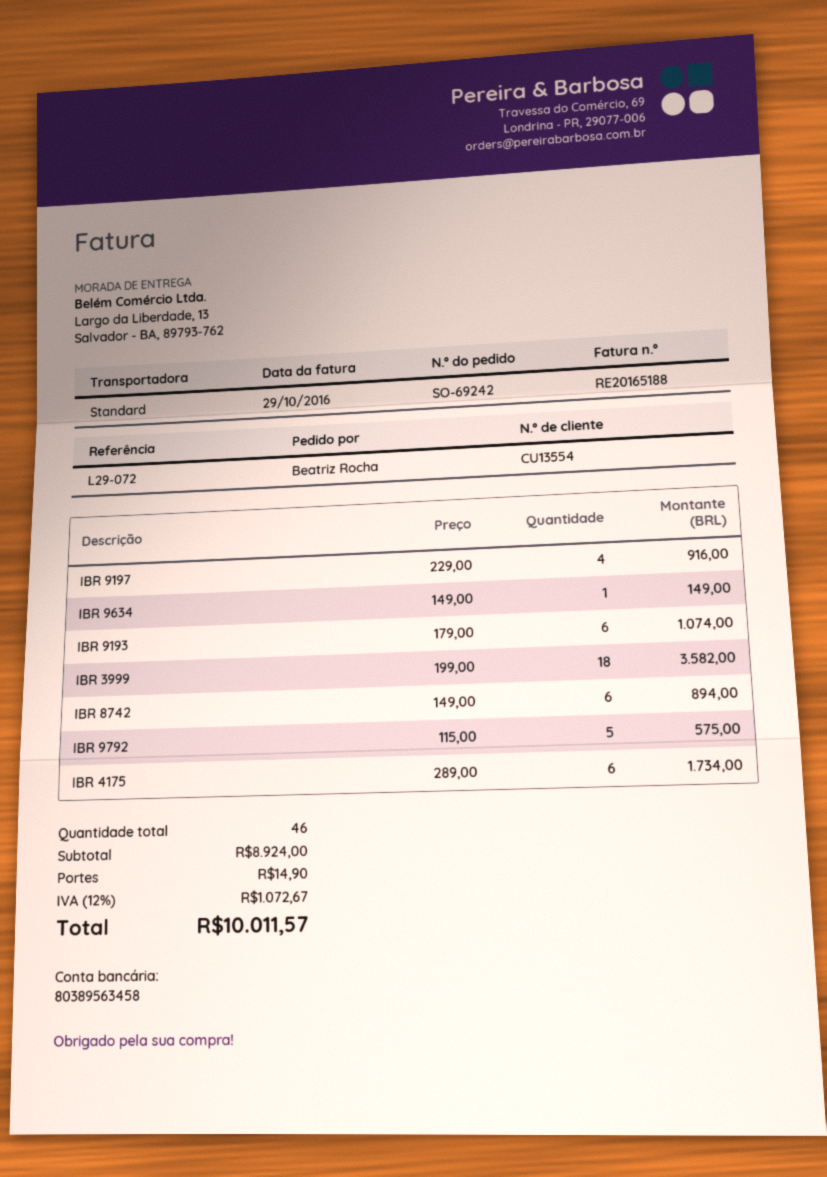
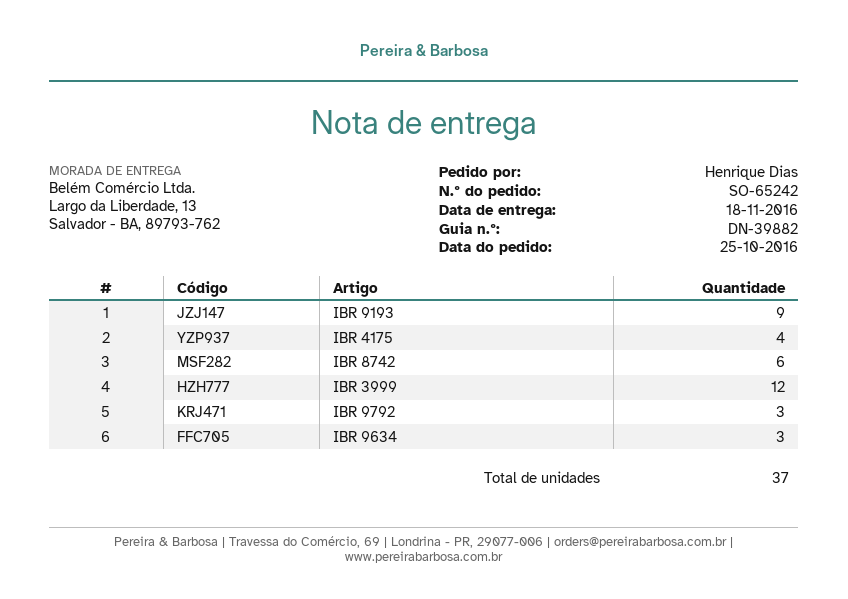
order number: SO-69242 -> SO-65242
ordered by: Beatriz Rocha -> Henrique Dias
IBR 9197: 4 -> none
IBR 9634: 1 -> 3
IBR 9193: 6 -> 9
IBR 3999: 18 -> 12
IBR 9792: 5 -> 3
IBR 4175: 6 -> 4
total quantity: 46 -> 37

